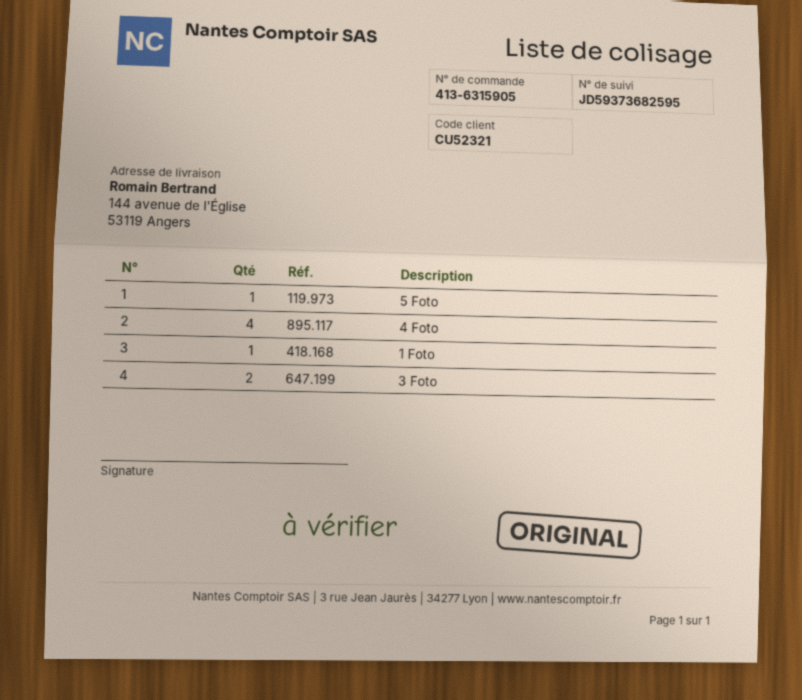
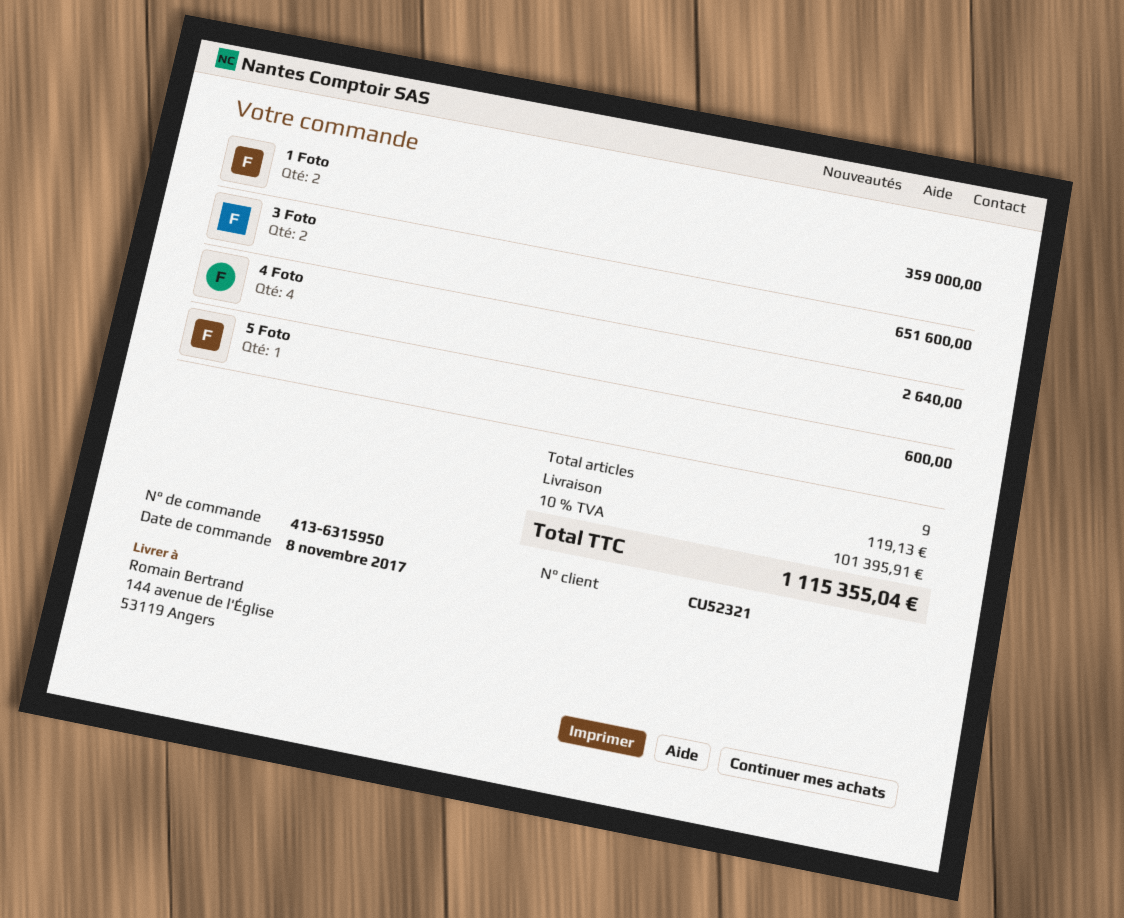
order number: 413-6315905 -> 413-6315950
1 Foto: 1 -> 2

